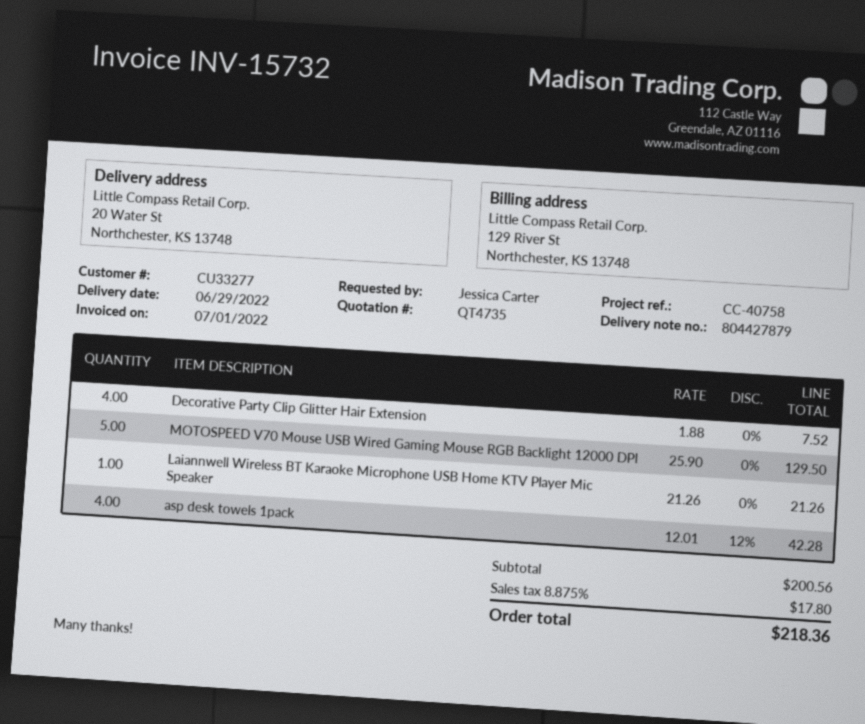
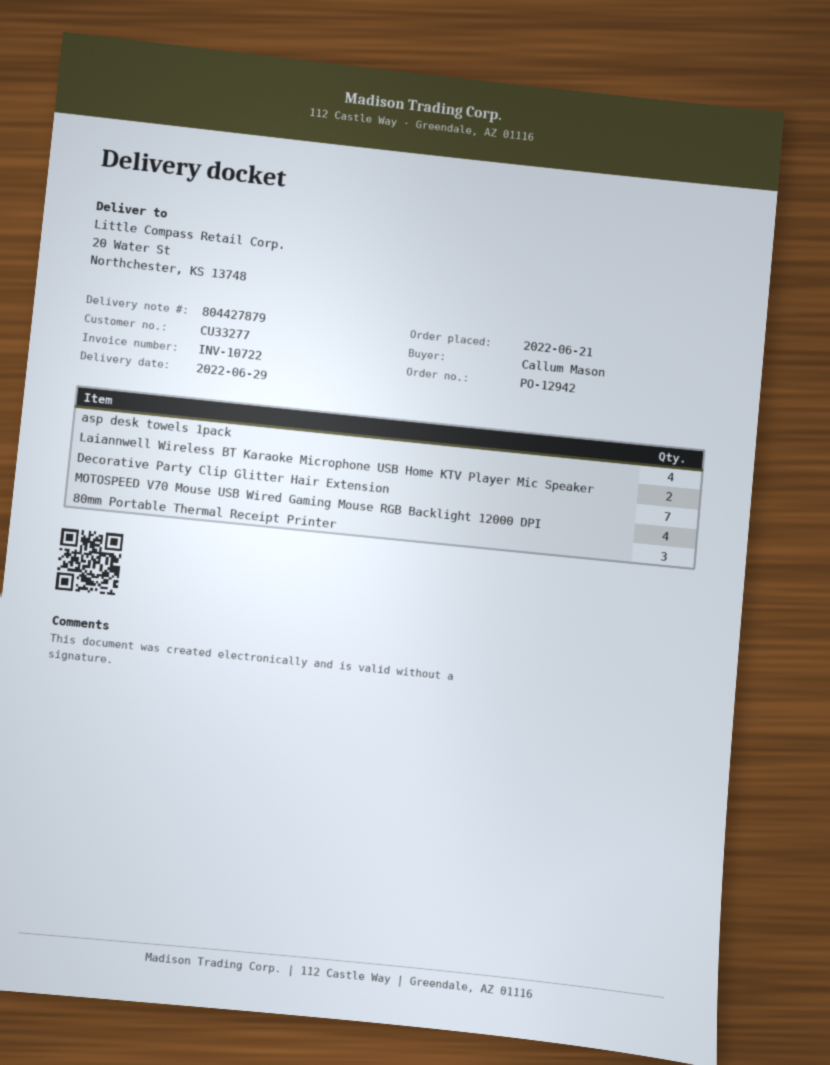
invoice number: INV-15732 -> INV-10722
ordered by: Jessica Carter -> Callum Mason
Decorative Party Clip Glitter Hair Extension: 4 -> 7
MOTOSPEED V70 Mouse USB Wired Gaming Mouse RGB Backlight 12000 DPI: 5 -> 4
Laiannwell Wireless BT Karaoke Microphone USB Home KTV Player Mic Speaker: 1 -> 2
80mm Portable Thermal Receipt Printer: none -> 3

